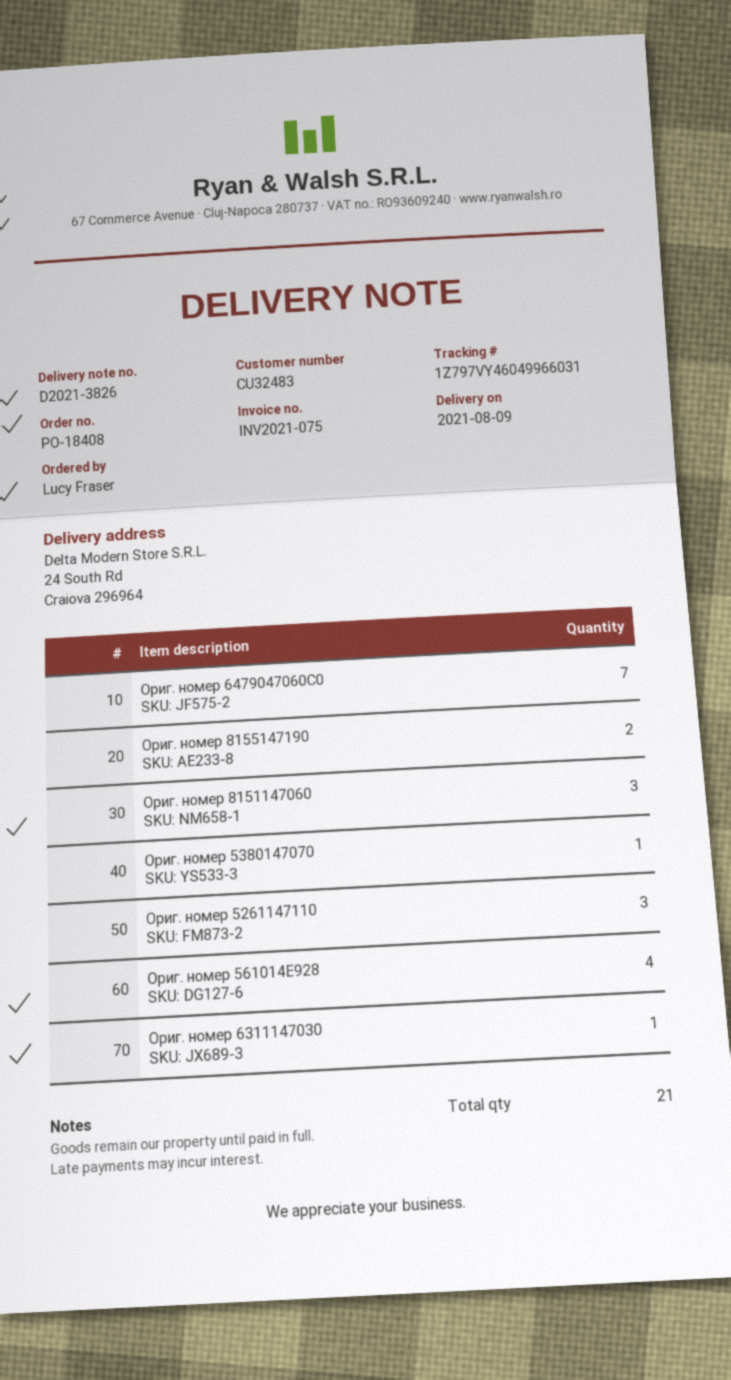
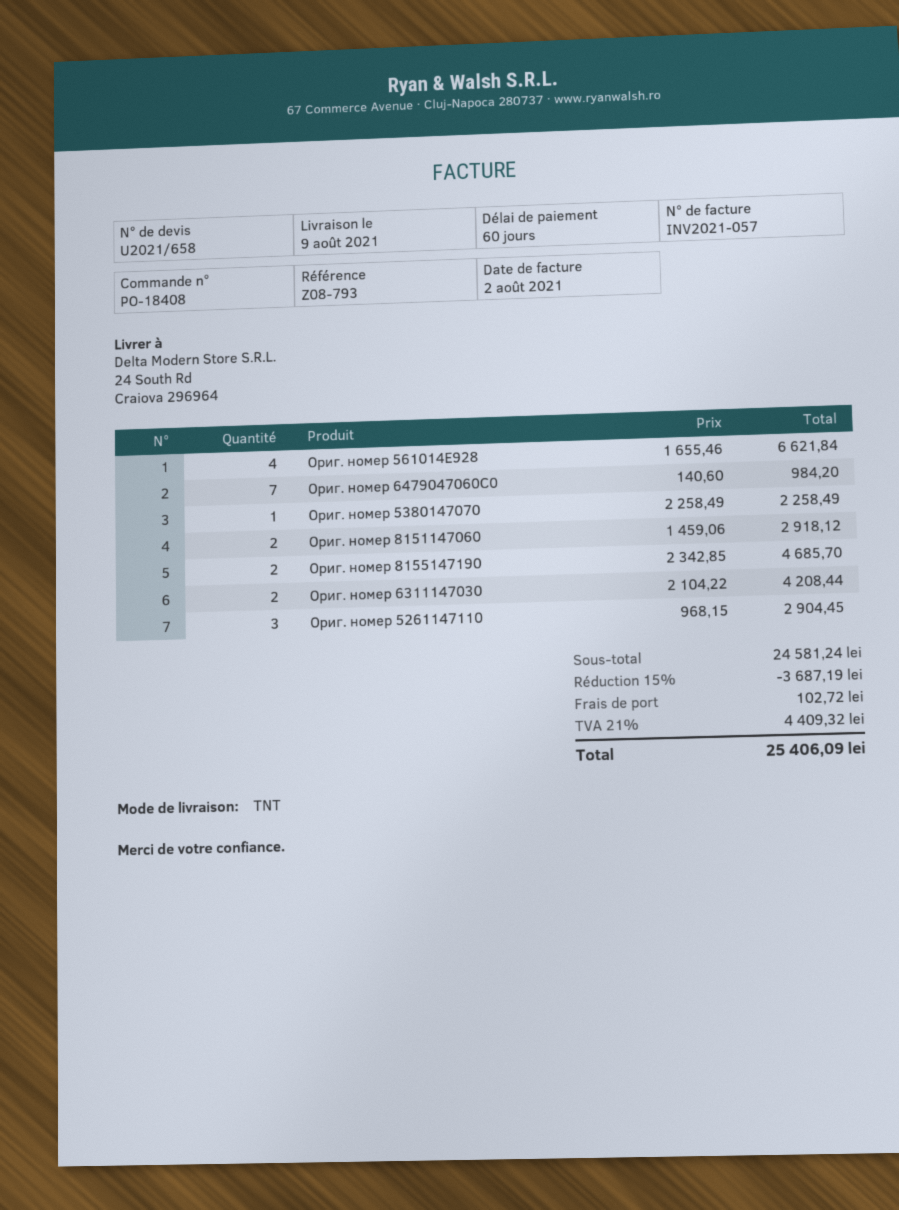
invoice number: INV2021-075 -> INV2021-057
Ориг. номер 8151147060: 3 -> 2
Ориг. номер 6311147030: 1 -> 2

